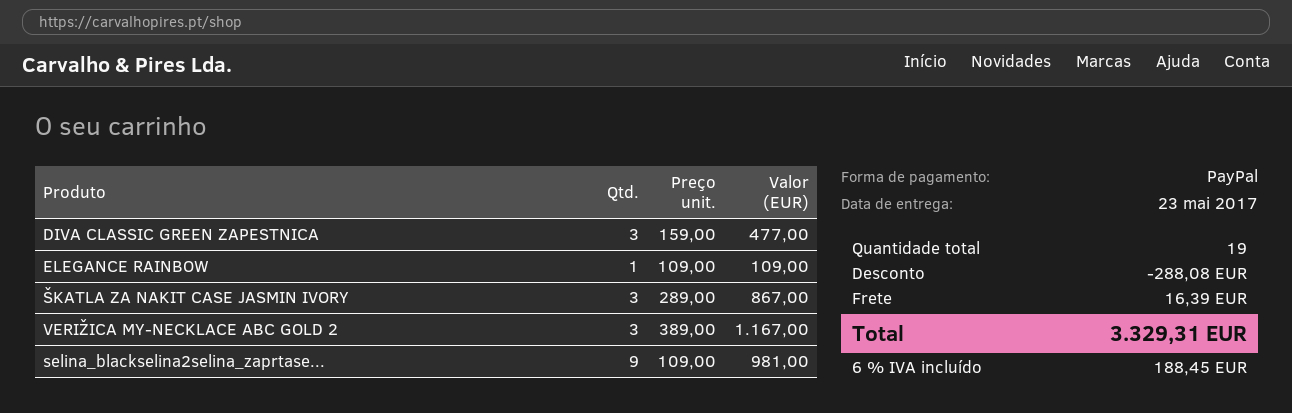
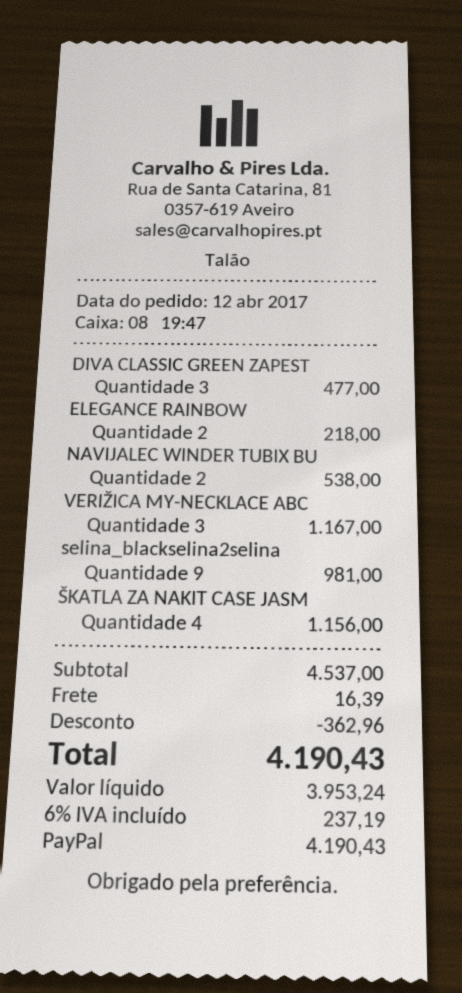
ELEGANCE RAINBOW: 1 for 109.00 -> 2 for 218.00
ŠKATLA ZA NAKIT CASE JASMIN IVORY: 3 for 867.00 -> 4 for 1156.00
NAVIJALEC WINDER TUBIX BU: none -> 2 for 538.00
discount: 288.08 -> 362.96
tax: 6% = 188.45 -> 6% = 237.19
total: 3329.31 -> 4190.43

